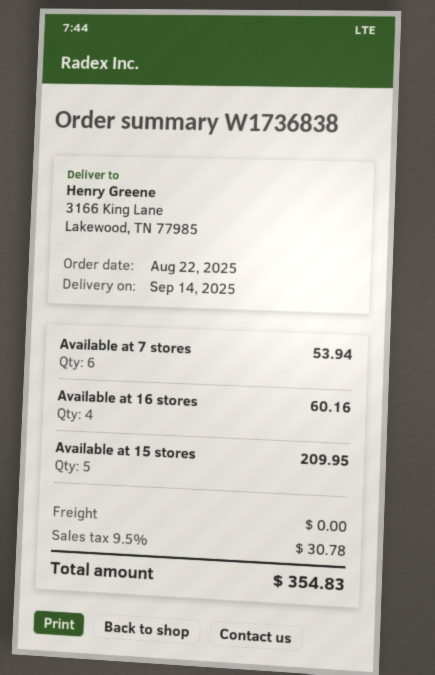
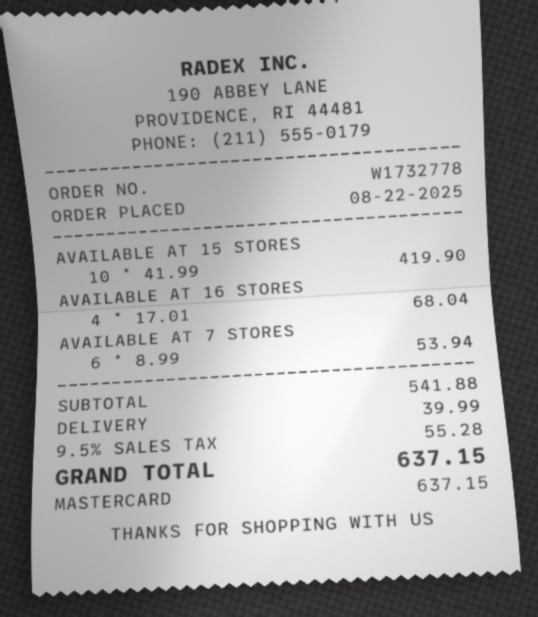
order number: W1736838 -> W1732778
Available at 16 stores: 4 for 60.16 -> 4 for 68.04
Available at 15 stores: 5 for 209.95 -> 10 for 419.90
shipping: 0.00 -> 39.99
tax: 9.5% = 30.78 -> 9.5% = 55.28
total: 354.83 -> 637.15

